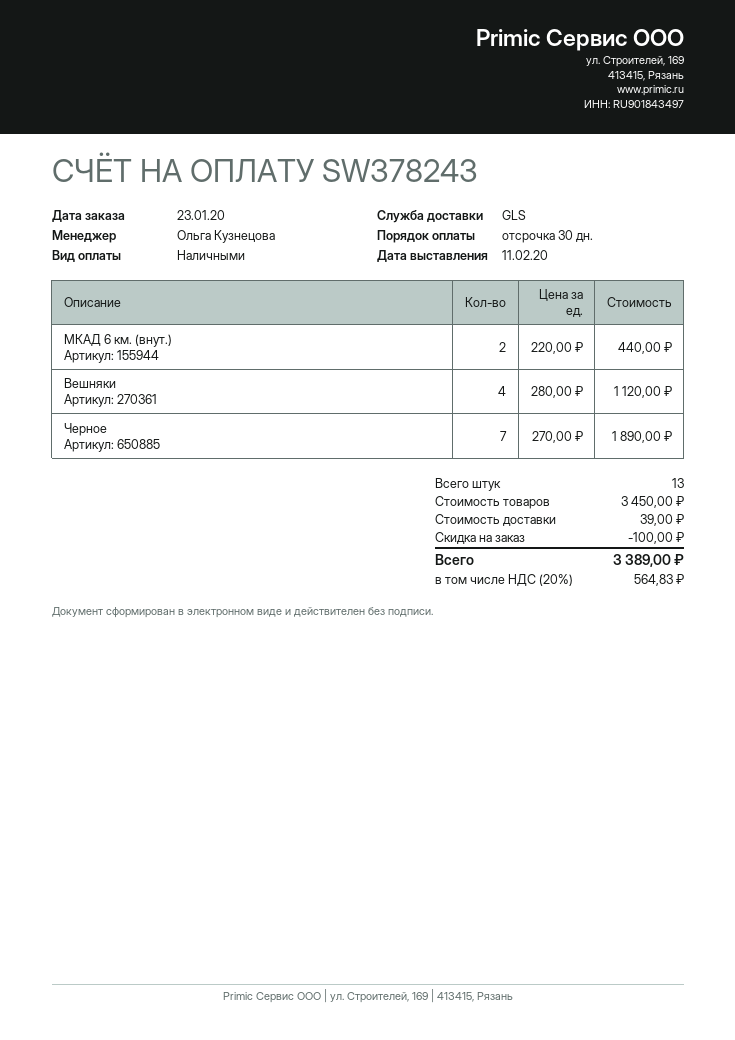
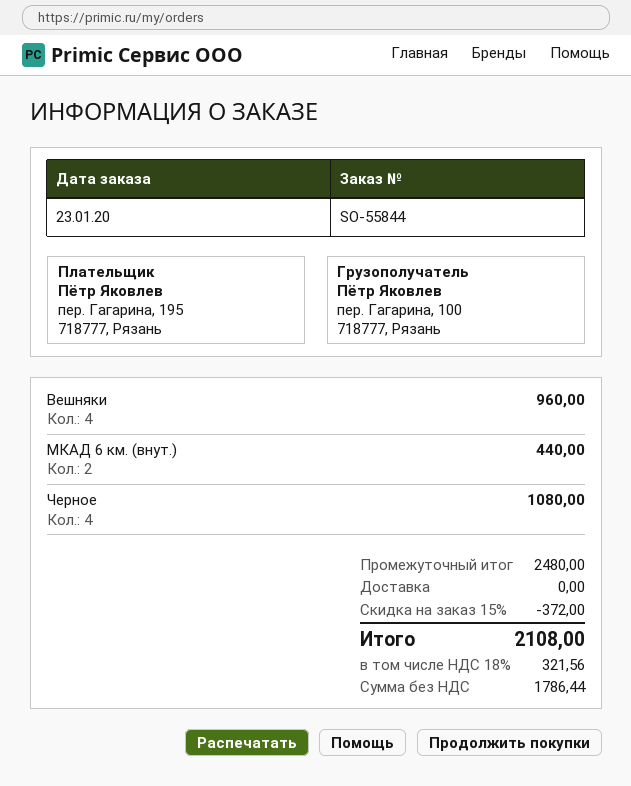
Вешняки: 4 for 1120.00 -> 4 for 960.00
Черное: 7 for 1890.00 -> 4 for 1080.00
subtotal: 3450.00 -> 2480.00
discount: 100.00 -> 372.00
shipping: 39.00 -> 0.00
tax: 20% = 564.83 -> 18% = 321.56
total: 3389.00 -> 2108.00

